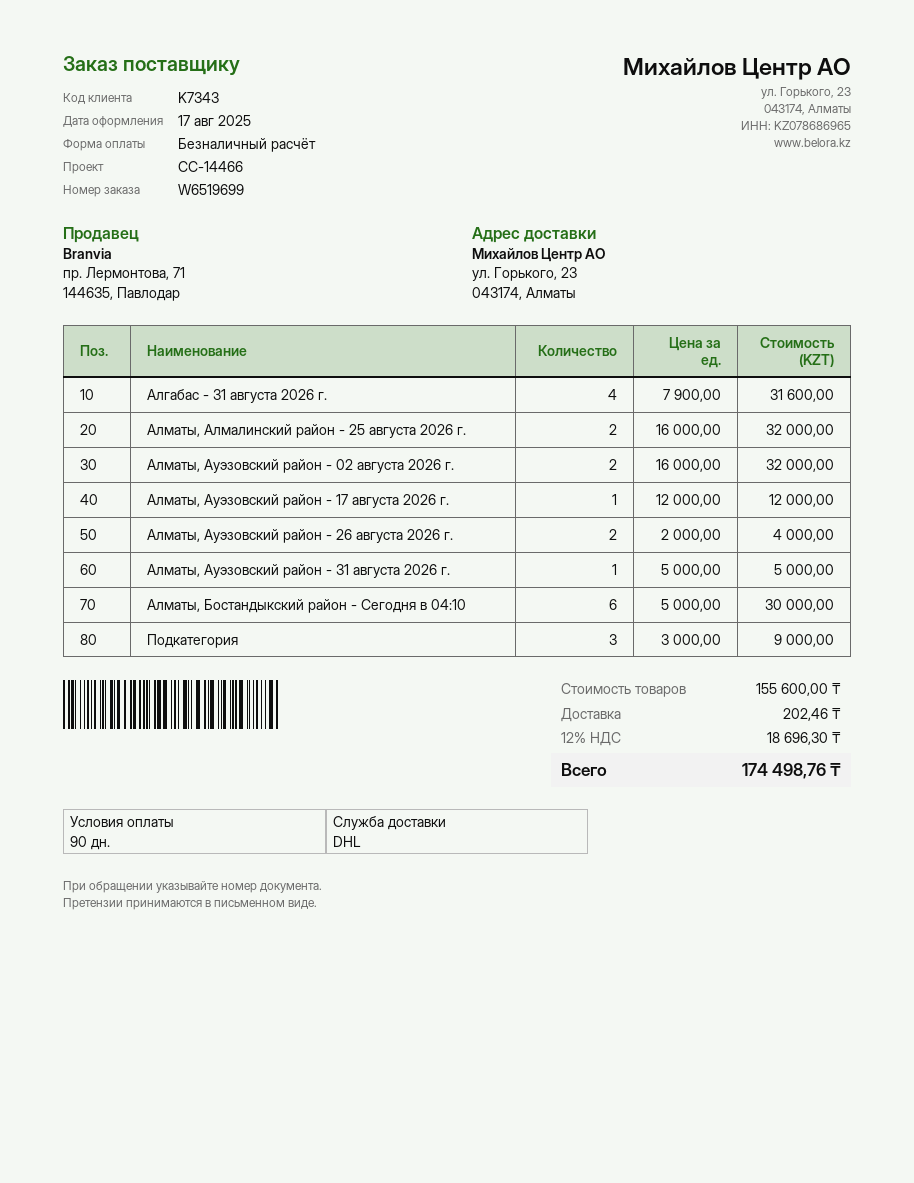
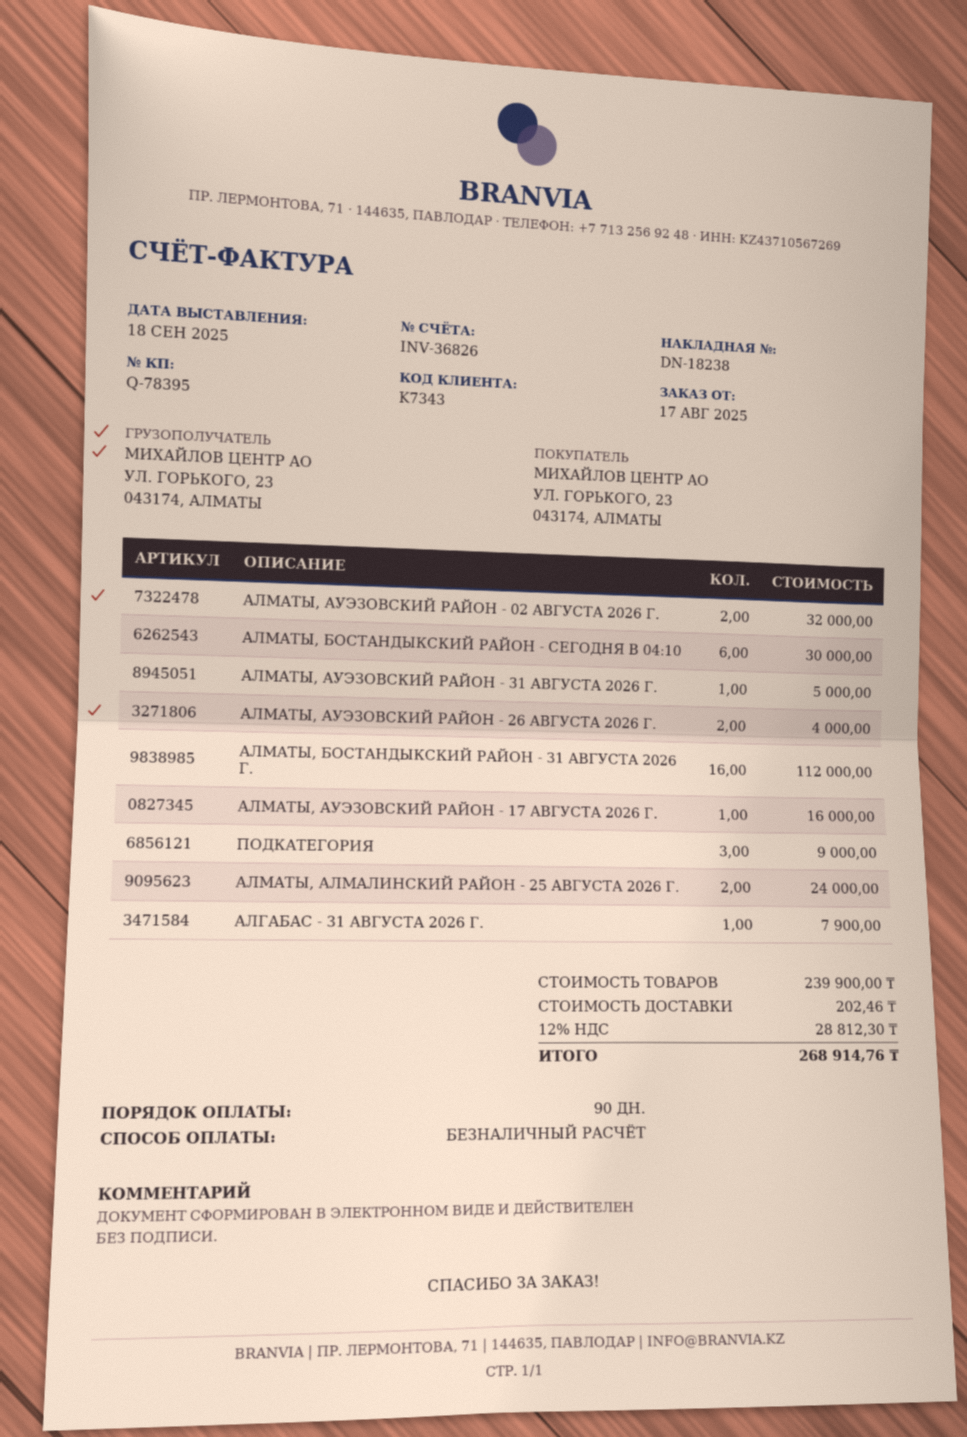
Алгабас - 31 августа 2026 г.: 4 for 31600.00 -> 1 for 7900.00
Алматы, Алмалинский район - 25 августа 2026 г.: 2 for 32000.00 -> 2 for 24000.00
Алматы, Ауэзовский район - 17 августа 2026 г.: 1 for 12000.00 -> 1 for 16000.00
АЛМАТЫ, БОСТАНДЫКСКИЙ РАЙОН - 31 АВГУСТА 2026 Г.: none -> 16 for 112000.00
subtotal: 155600.00 -> 239900.00
tax: 12% = 18696.30 -> 12% = 28812.30
total: 174498.76 -> 268914.76

